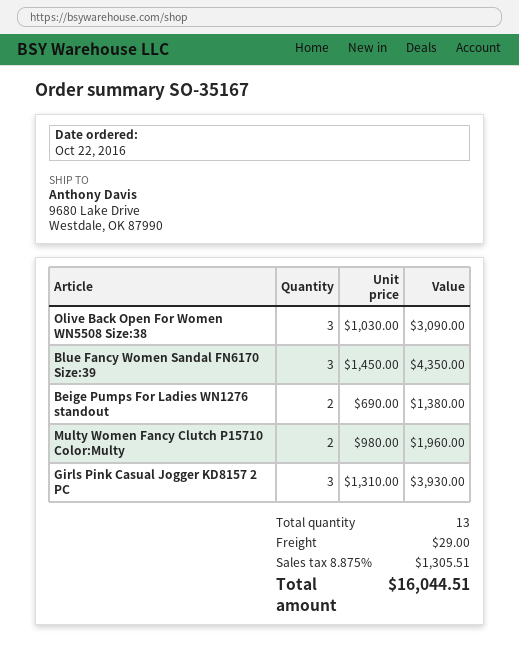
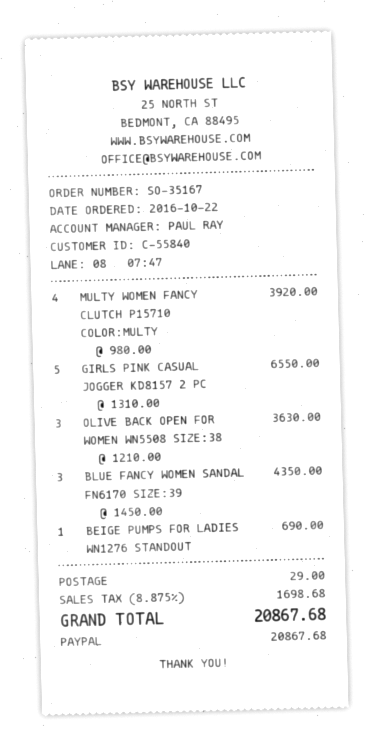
Olive Back Open For Women WN5508 Size:38: 3 x 1030.00 = 3090.00 -> 3 x 1210.00 = 3630.00
Beige Pumps For Ladies WN1276 standout: 2 x 690.00 = 1380.00 -> 1 x 690.00 = 690.00
Multy Women Fancy Clutch P15710 Color:Multy: 2 x 980.00 = 1960.00 -> 4 x 980.00 = 3920.00
Girls Pink Casual Jogger KD8157 2 PC: 3 x 1310.00 = 3930.00 -> 5 x 1310.00 = 6550.00
tax: 8.875% = 1305.51 -> 8.875% = 1698.68
total: 16044.51 -> 20867.68

